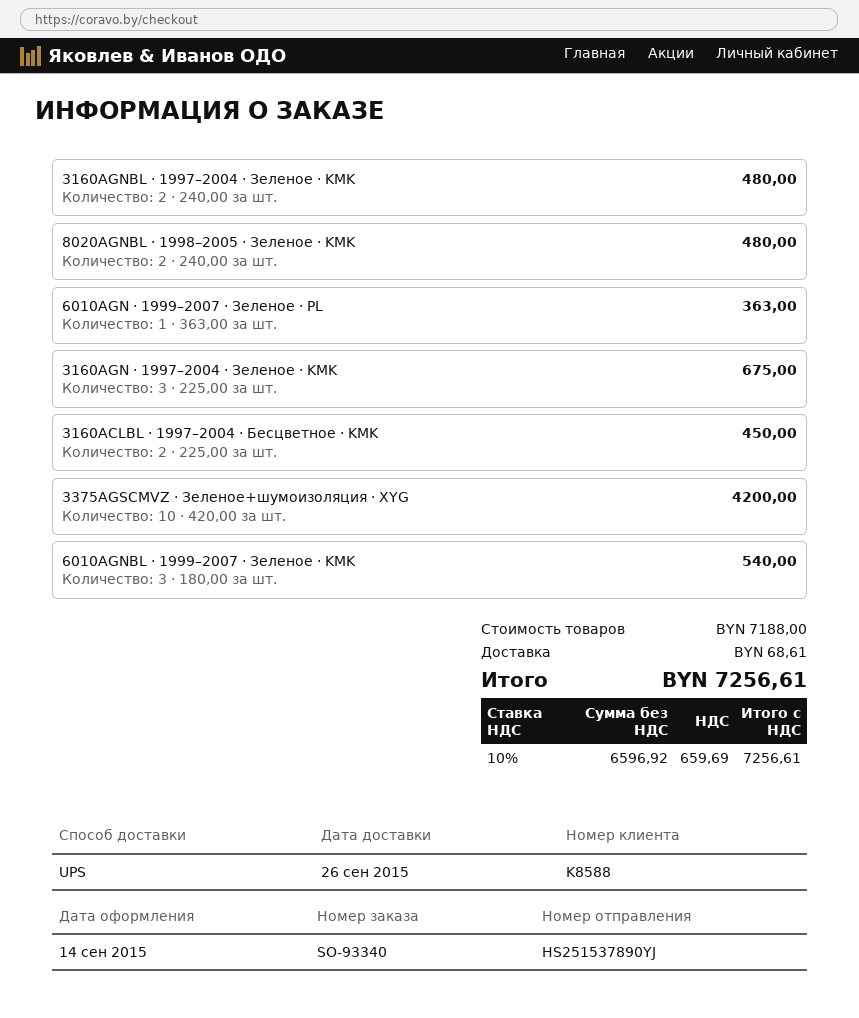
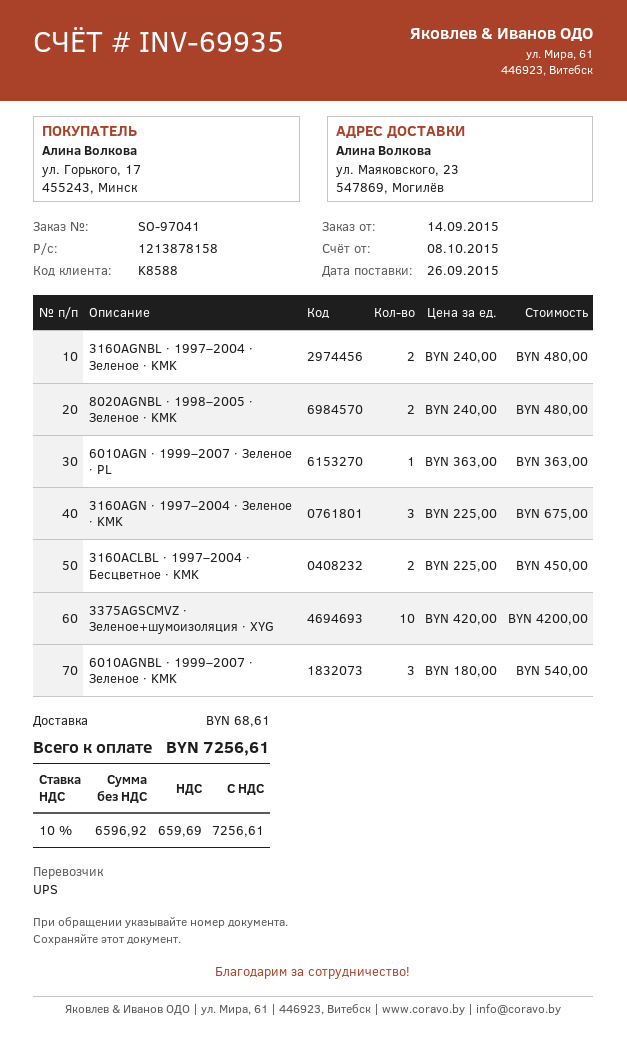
order number: SO-93340 -> SO-97041

